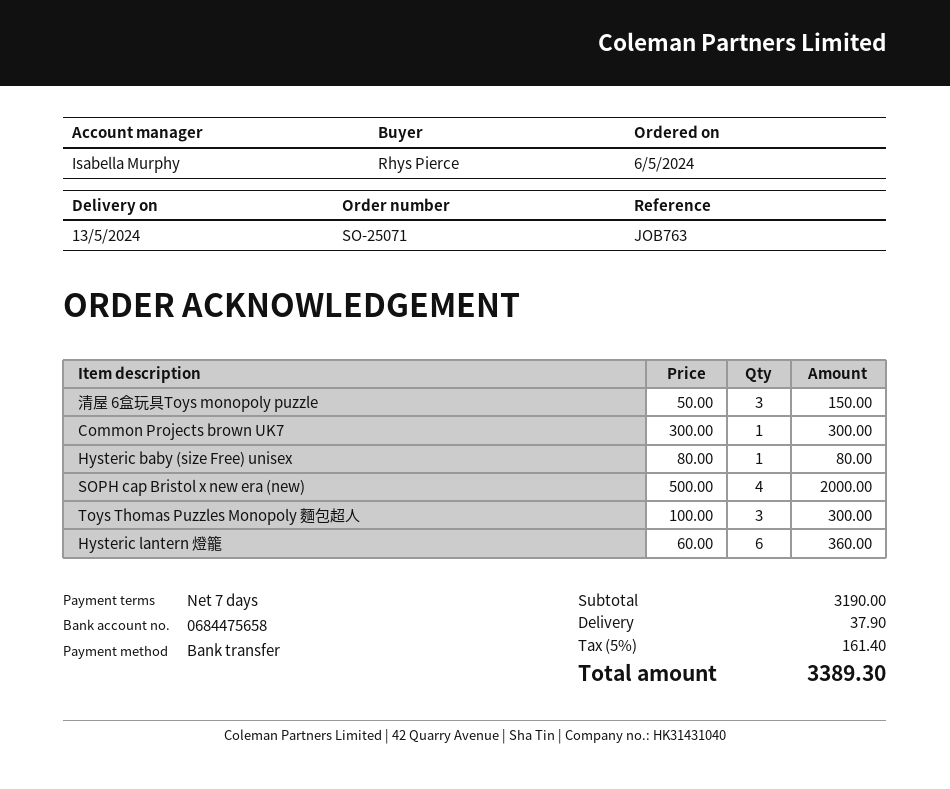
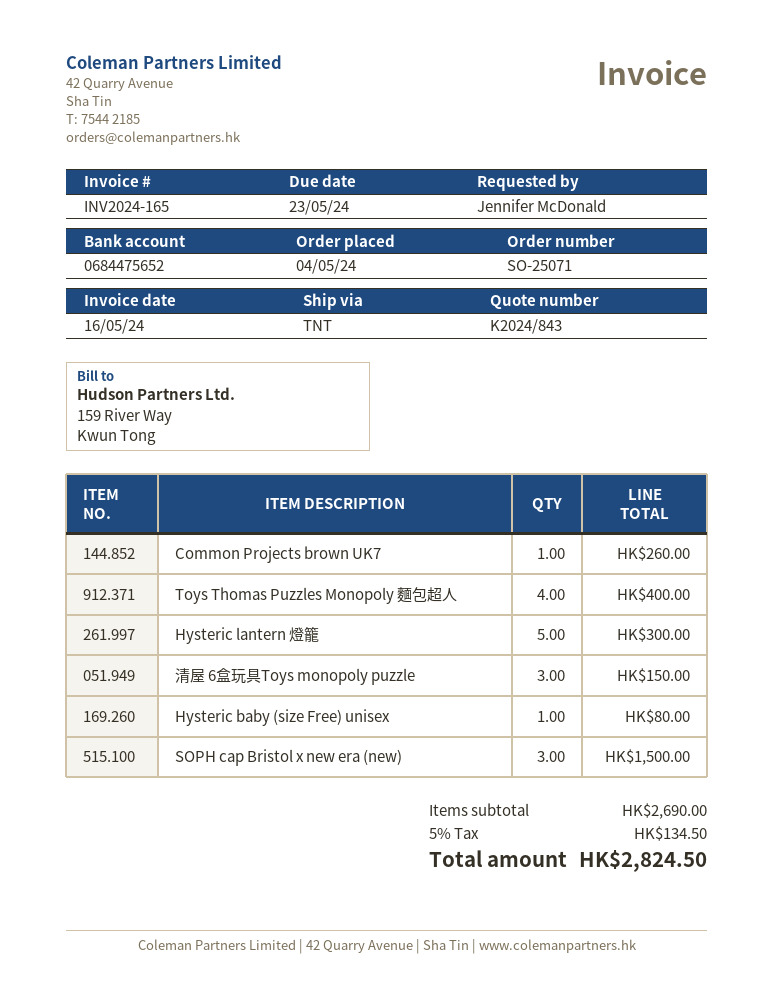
order date: 2024-05-06 -> 2024-05-04
ordered by: Rhys Pierce -> Jennifer McDonald
bank account: 0684475658 -> 0684475652
Common Projects brown UK7: 1 for 300.00 -> 1 for 260.00
SOPH cap Bristol x new era (new): 4 for 2000.00 -> 3 for 1500.00
Toys Thomas Puzzles Monopoly 麵包超人: 3 for 300.00 -> 4 for 400.00
Hysteric lantern 燈籠: 6 for 360.00 -> 5 for 300.00
subtotal: 3190.00 -> 2690.00
shipping: 37.90 -> none
tax: 5% = 161.40 -> 5% = 134.50
total: 3389.30 -> 2824.50

